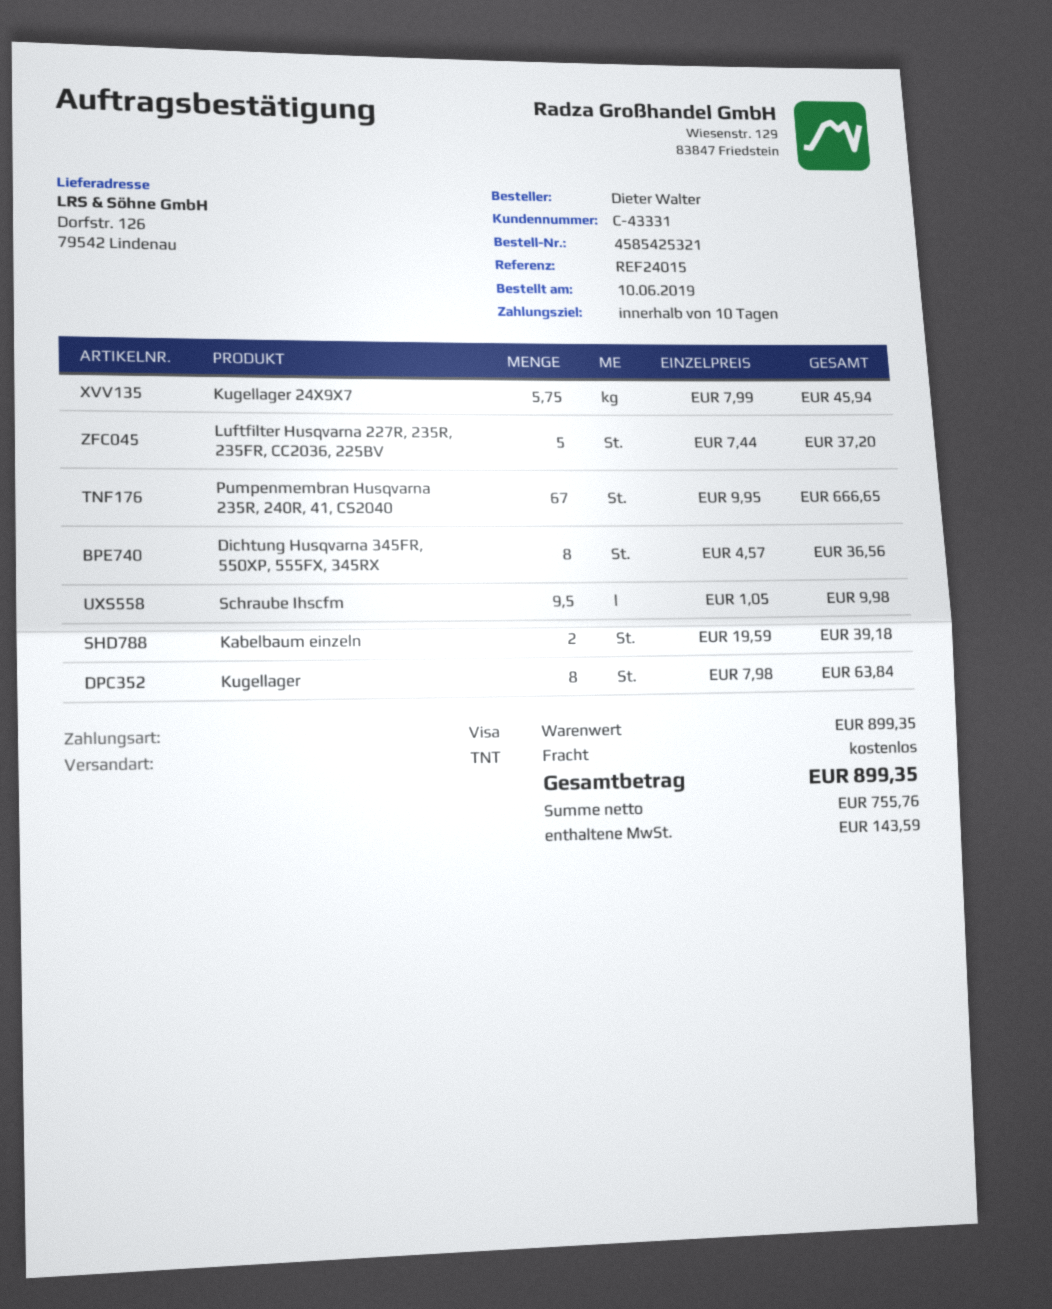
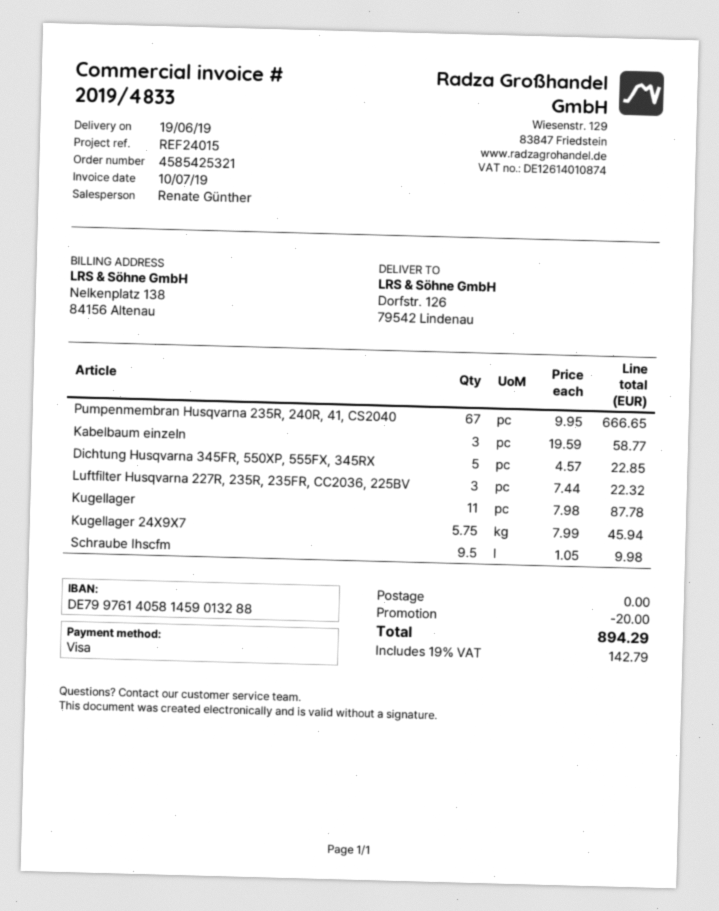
Luftfilter Husqvarna 227R, 235R, 235FR, CC2036, 225BV: 5 x 7.44 = 37.20 -> 3 x 7.44 = 22.32
Dichtung Husqvarna 345FR, 550XP, 555FX, 345RX: 8 x 4.57 = 36.56 -> 5 x 4.57 = 22.85
Kabelbaum einzeln: 2 x 19.59 = 39.18 -> 3 x 19.59 = 58.77
Kugellager: 8 x 7.98 = 63.84 -> 11 x 7.98 = 87.78
discount: none -> 20.00
tax: 143.59 -> 142.79
total: 899.35 -> 894.29

